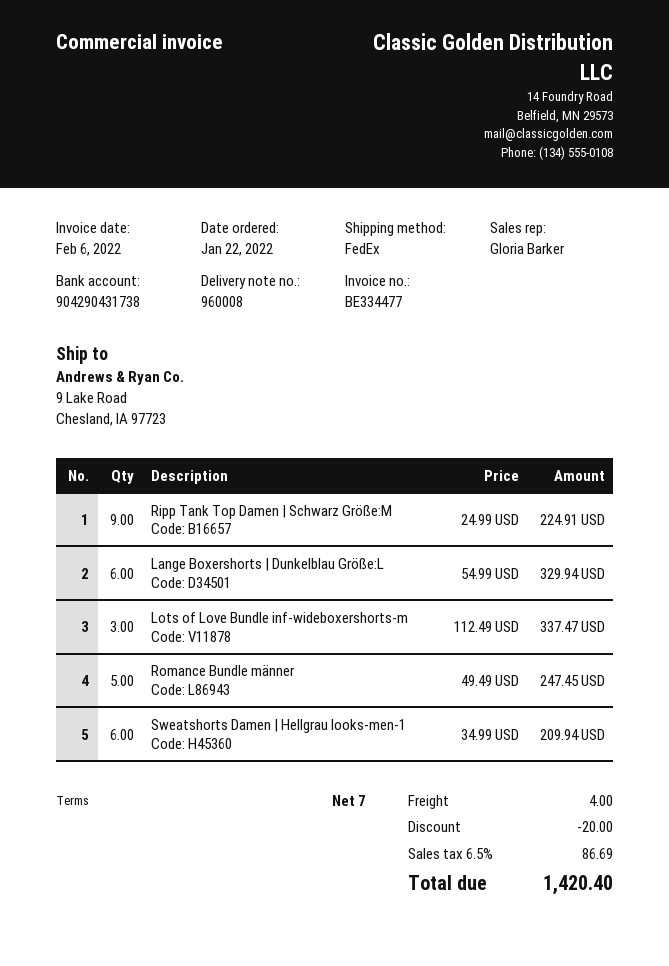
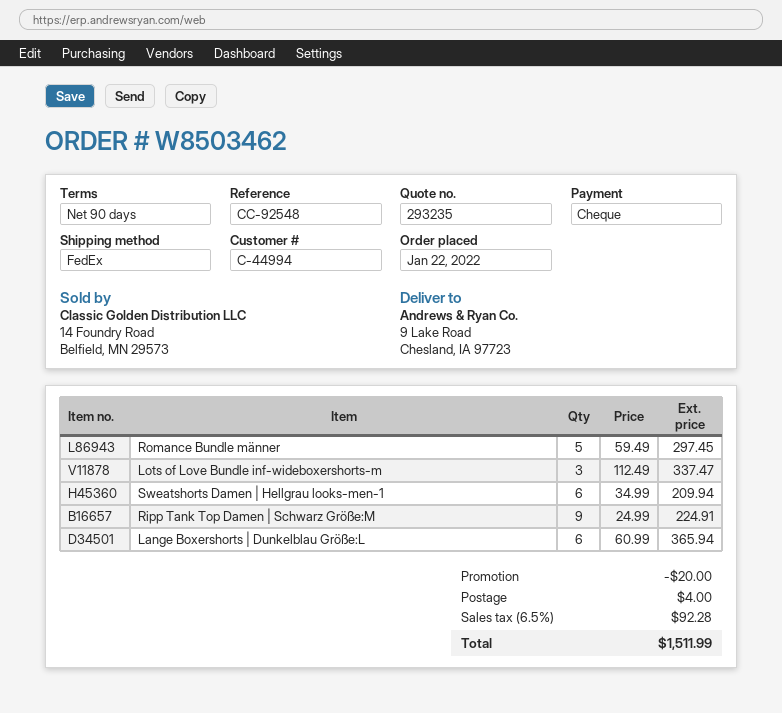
payment terms: 7 days -> 90 days
Lange Boxershorts | Dunkelblau Größe:L: 6 x 54.99 = 329.94 -> 6 x 60.99 = 365.94
Romance Bundle männer: 5 x 49.49 = 247.45 -> 5 x 59.49 = 297.45
tax: 6.5% = 86.69 -> 6.5% = 92.28
total: 1420.40 -> 1511.99

